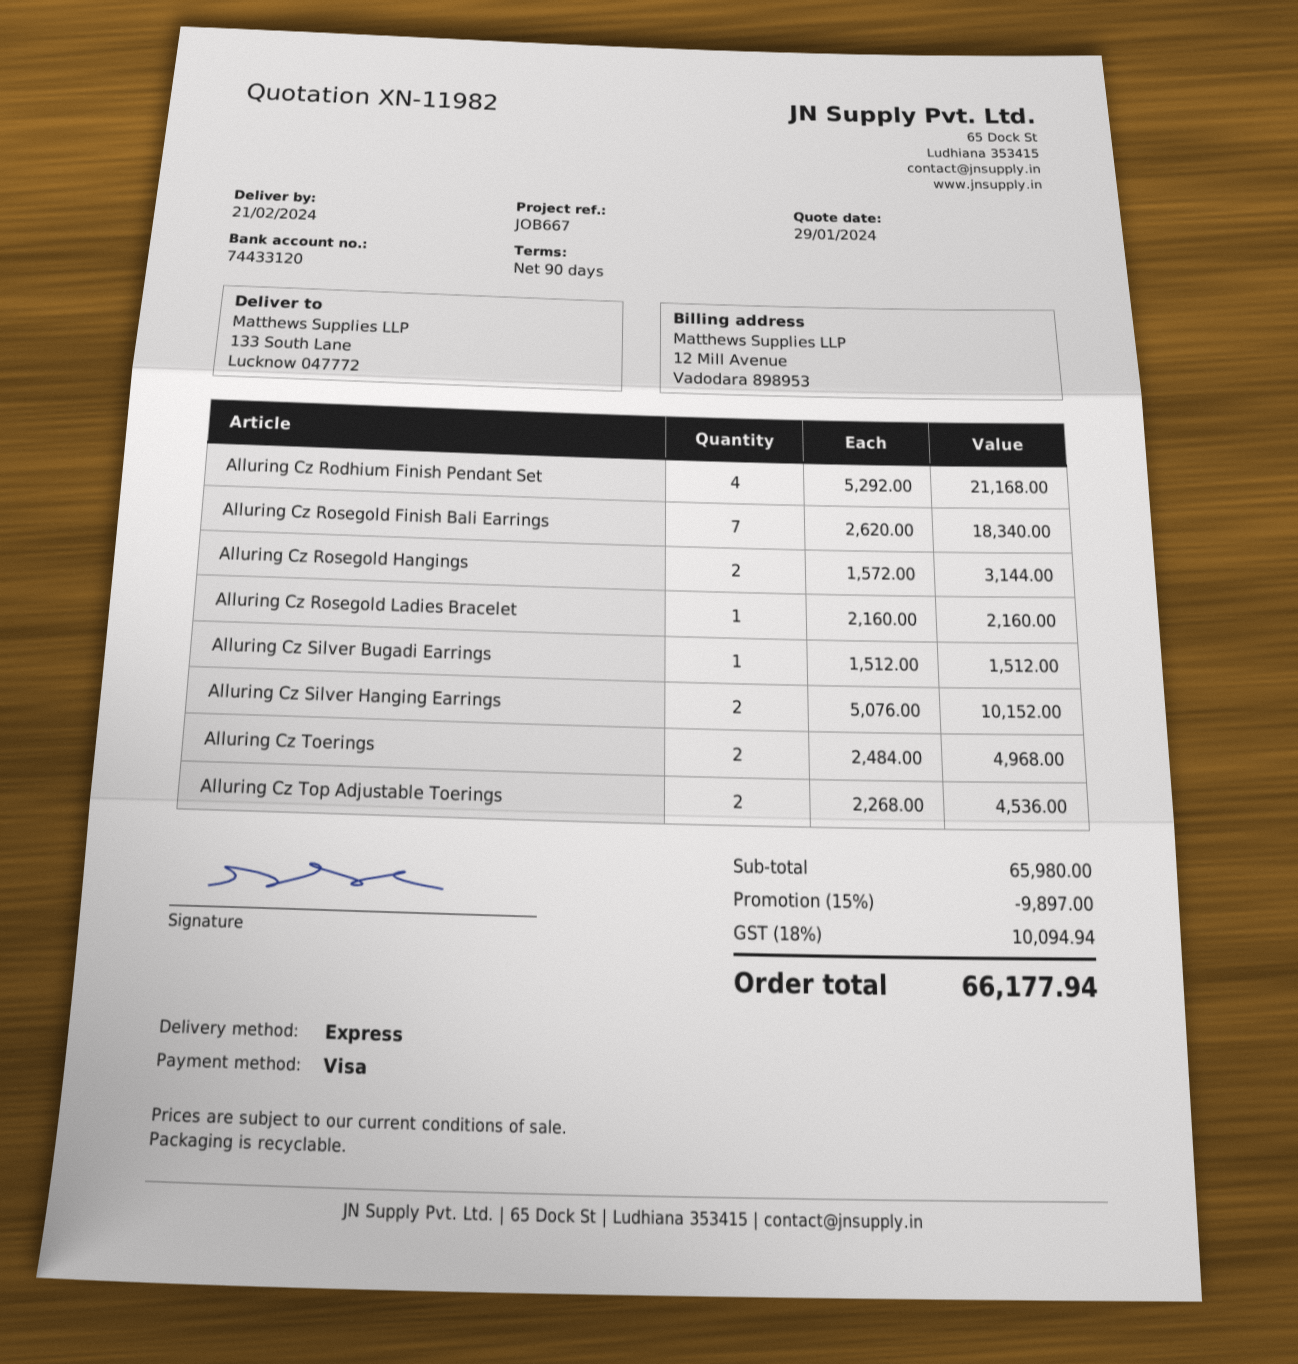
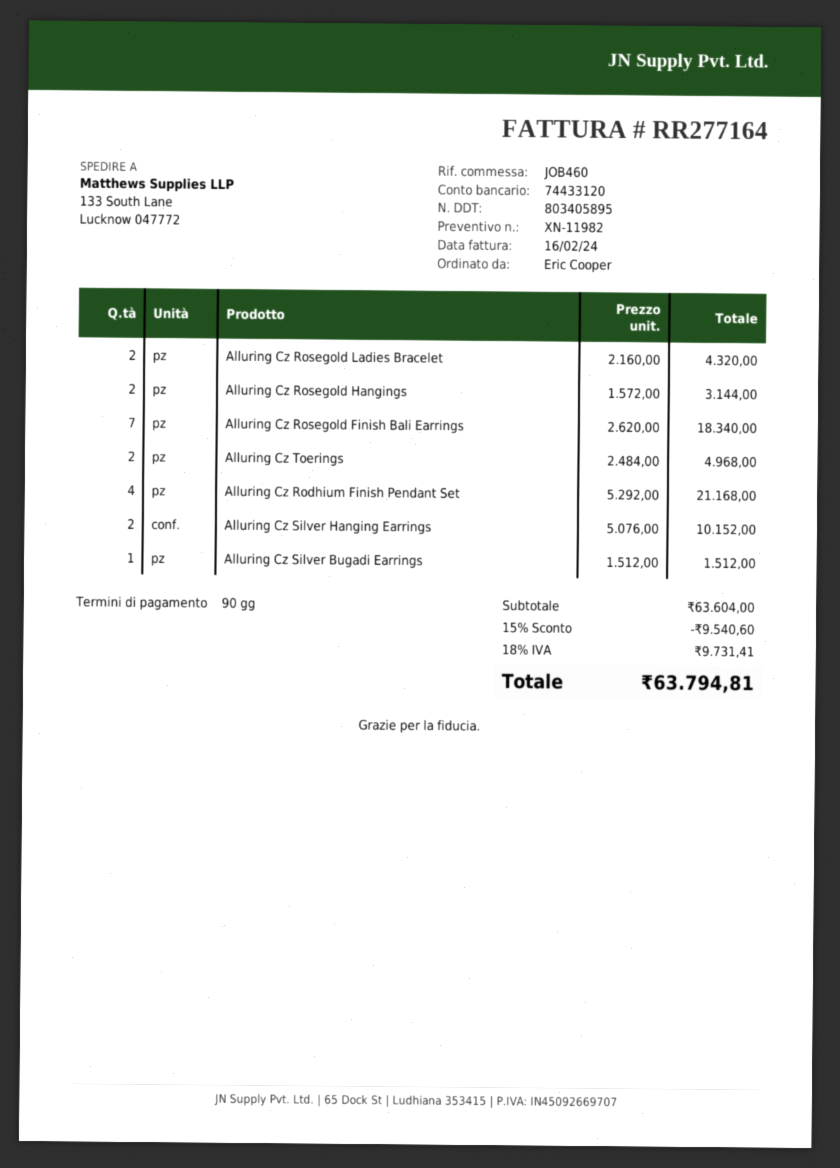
reference: JOB667 -> JOB460
Alluring Cz Rosegold Ladies Bracelet: 1 x 2160.00 = 2160.00 -> 2 x 2160.00 = 4320.00
Alluring Cz Top Adjustable Toerings: 2 x 2268.00 = 4536.00 -> none
subtotal: 65980.00 -> 63604.00
discount: 15% = 9897.00 -> 15% = 9540.60
tax: 18% = 10094.94 -> 18% = 9731.41
total: 66177.94 -> 63794.81

